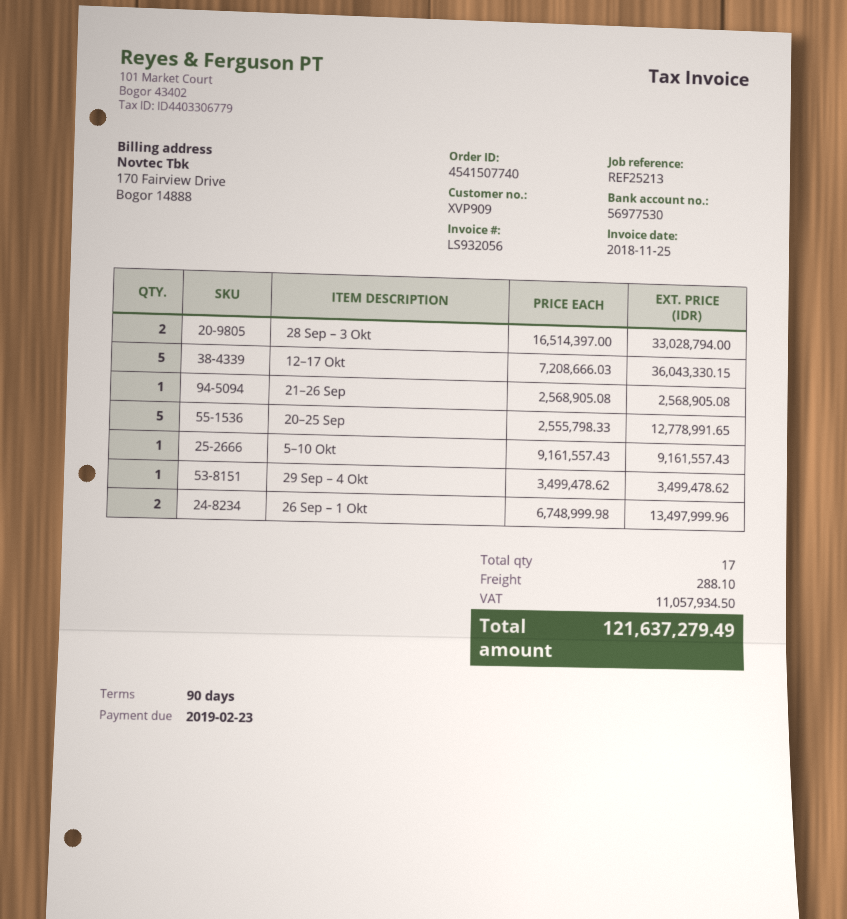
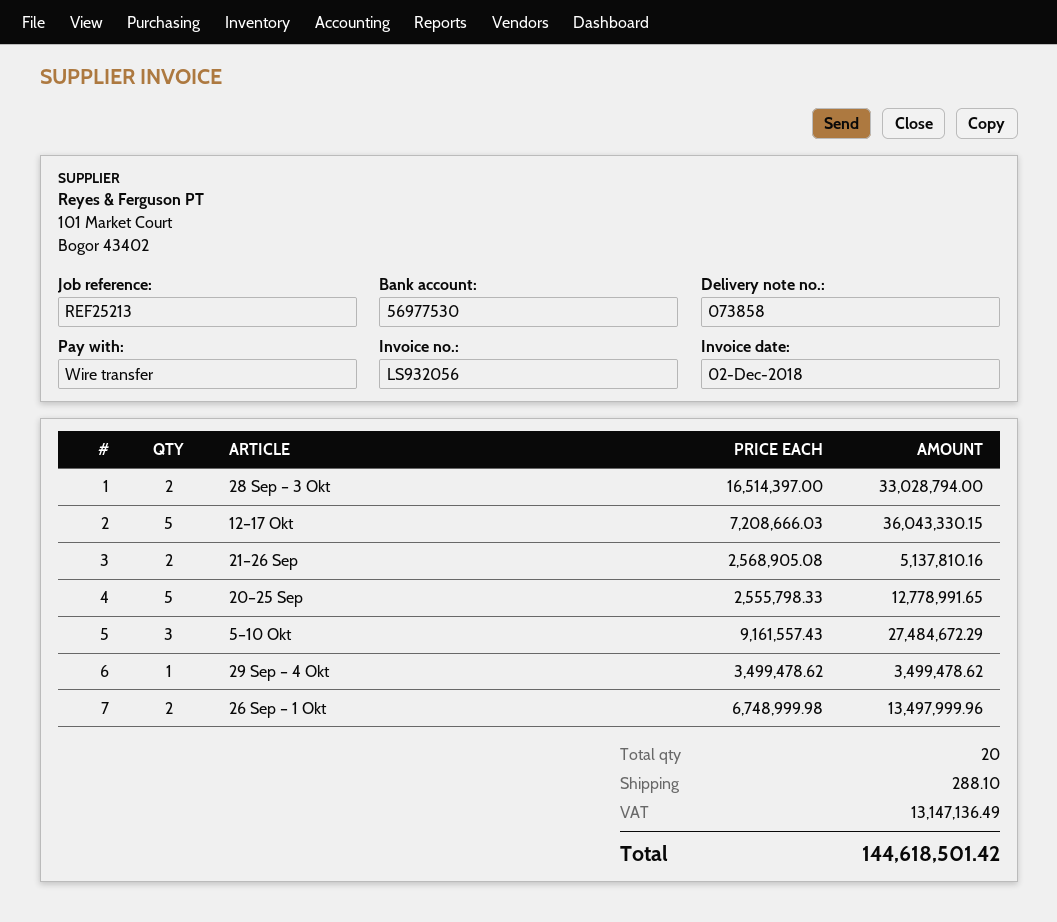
invoice date: 2018-11-25 -> 2018-12-02
21–26 Sep: 1 x 2568905.08 = 2568905.08 -> 2 x 2568905.08 = 5137810.16
5–10 Okt: 1 x 9161557.43 = 9161557.43 -> 3 x 9161557.43 = 27484672.29
total quantity: 17 -> 20
tax: 11057934.50 -> 13147136.49
total: 121637279.49 -> 144618501.42

